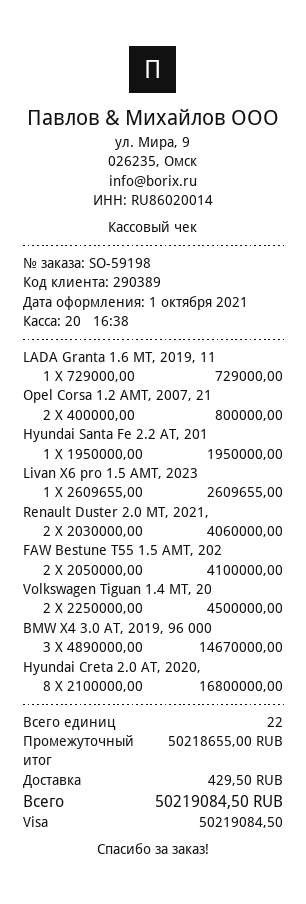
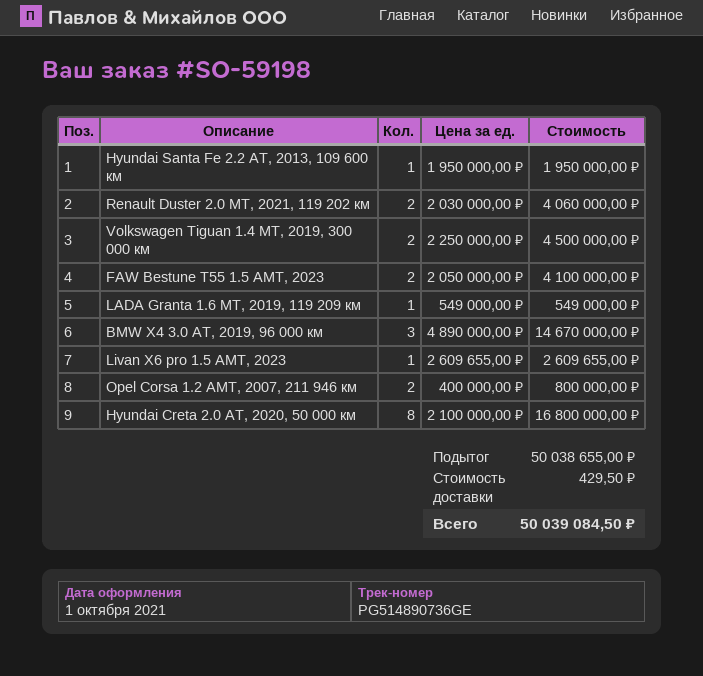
LADA Granta 1.6 МТ, 2019, 11: 1 x 729000.00 = 729000.00 -> 1 x 549000.00 = 549000.00
subtotal: 50218655.00 -> 50038655.00
total: 50219084.50 -> 50039084.50

